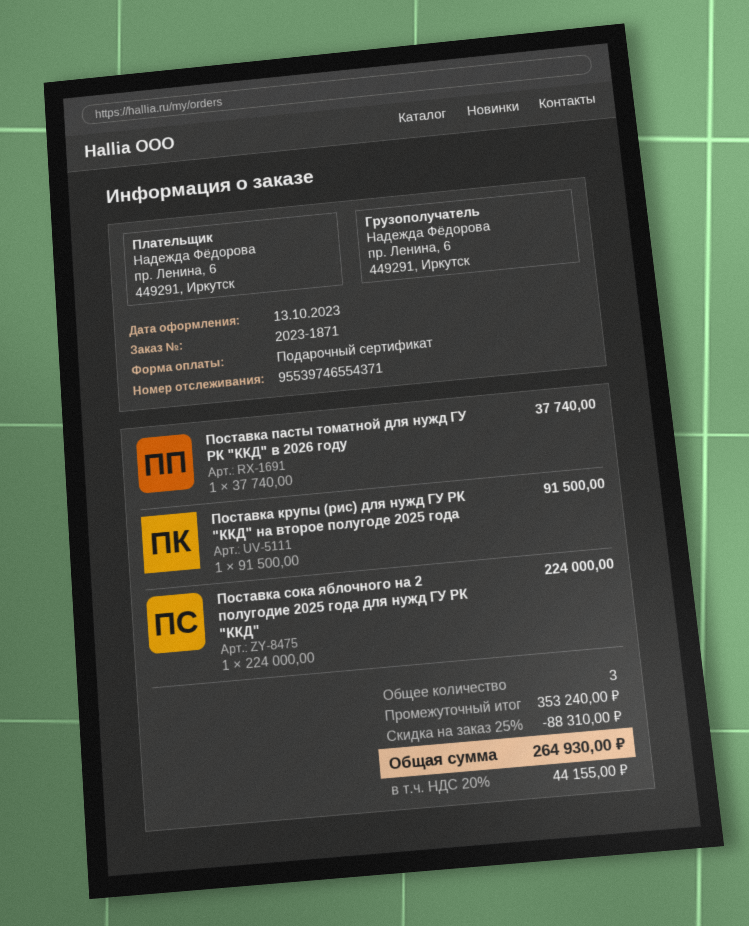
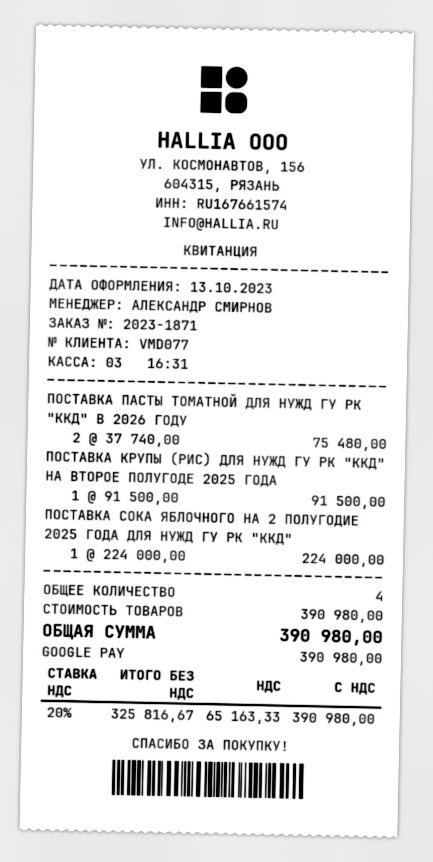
payment method: gift card -> Google Pay
Поставка пасты томатной для нужд ГУ РК "ККД" в 2026 году: 1 x 37740.00 = 37740.00 -> 2 x 37740.00 = 75480.00
total quantity: 3 -> 4
subtotal: 353240.00 -> 390980.00
discount: 25% = 88310.00 -> none
tax: 20% = 44155.00 -> 20% = 65163.33
total: 264930.00 -> 390980.00

